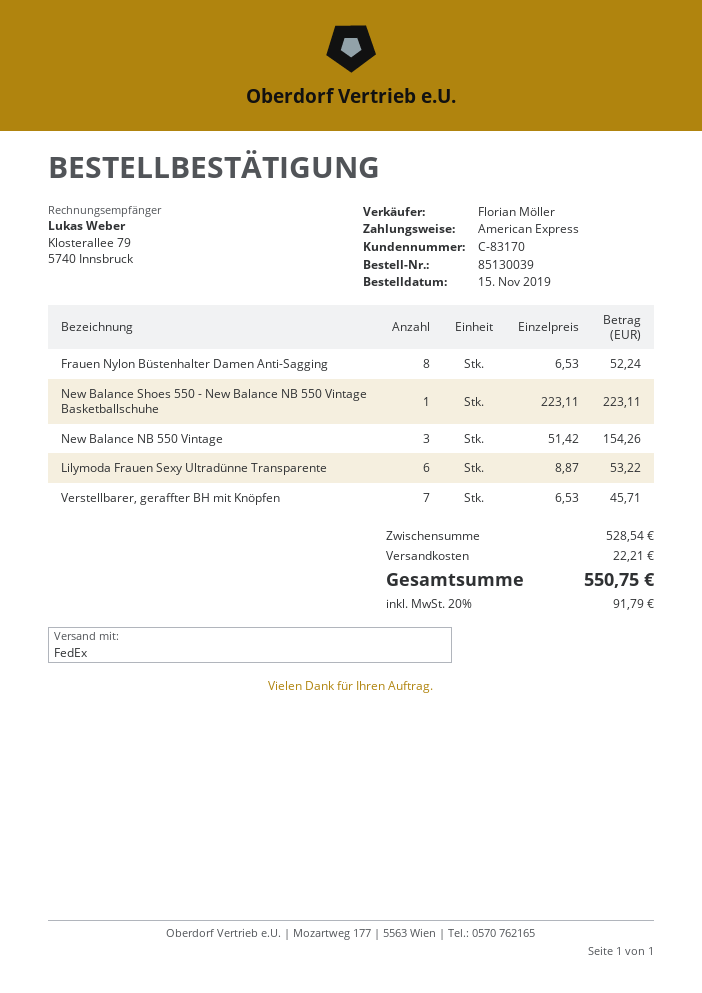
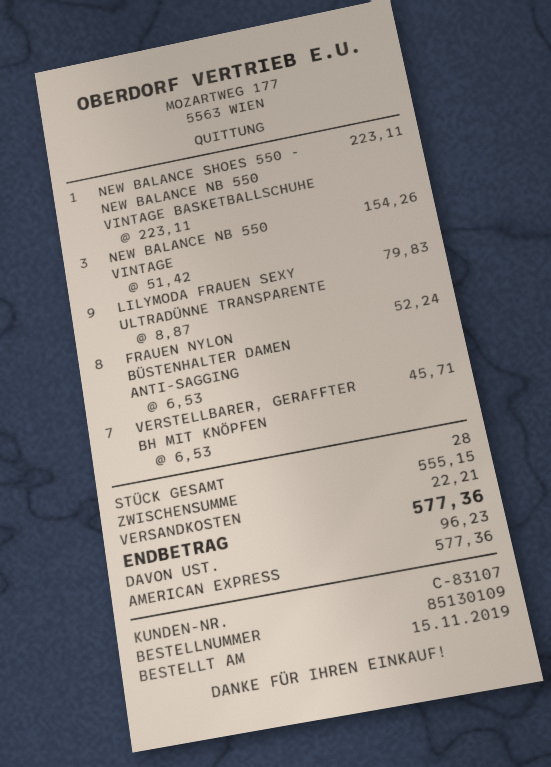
order number: 85130039 -> 85130109
customer number: C-83170 -> C-83107
Lilymoda Frauen Sexy Ultradünne Transparente: 6 x 8.87 = 53.22 -> 9 x 8.87 = 79.83
subtotal: 528.54 -> 555.15
tax: 91.79 -> 96.23
total: 550.75 -> 577.36

